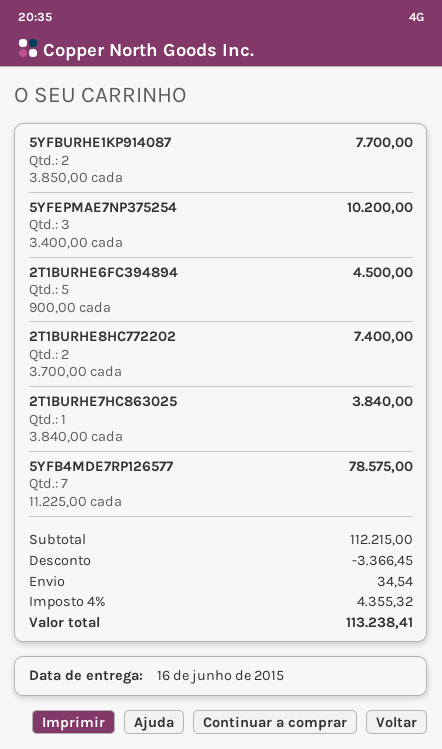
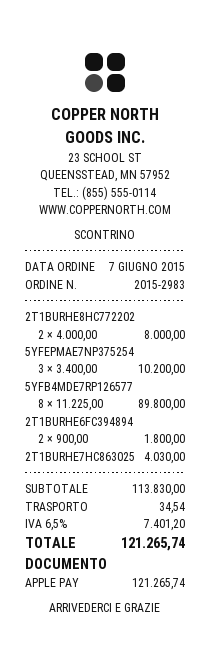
5YFBURHE1KP914087: 2 x 3850.00 = 7700.00 -> none
2T1BURHE6FC394894: 5 x 900.00 = 4500.00 -> 2 x 900.00 = 1800.00
2T1BURHE8HC772202: 2 x 3700.00 = 7400.00 -> 2 x 4000.00 = 8000.00
2T1BURHE7HC863025: 1 x 3840.00 = 3840.00 -> 1 x 4030.00 = 4030.00
5YFB4MDE7RP126577: 7 x 11225.00 = 78575.00 -> 8 x 11225.00 = 89800.00
subtotal: 112215.00 -> 113830.00
discount: 3366.45 -> none
tax: 4% = 4355.32 -> 6.5% = 7401.20
total: 113238.41 -> 121265.74

